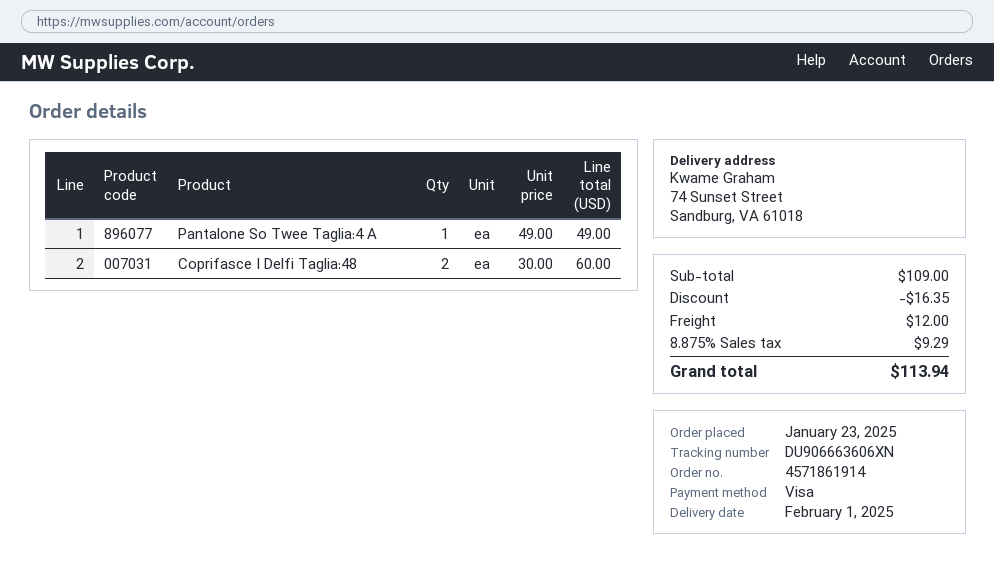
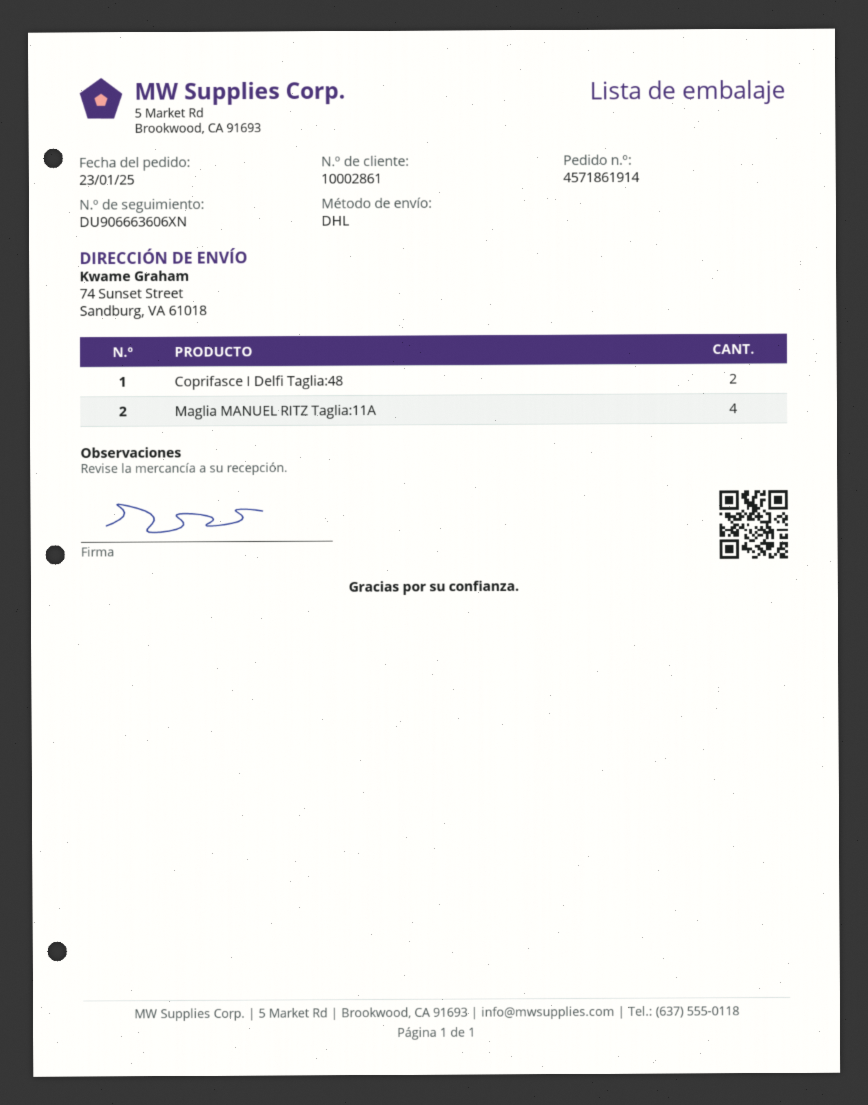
Pantalone So Twee Taglia:4 A: 1 -> none
Maglia MANUEL RITZ Taglia:11A: none -> 4

